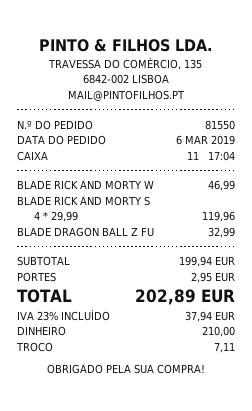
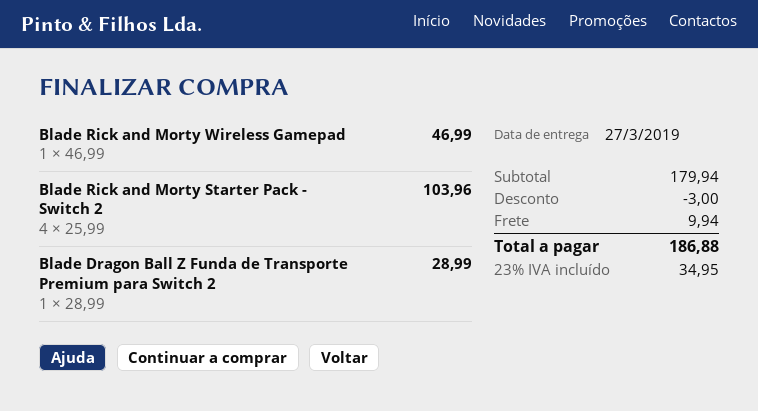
BLADE RICK AND MORTY S: 4 x 29.99 = 119.96 -> 4 x 25.99 = 103.96
BLADE DRAGON BALL Z FU: 1 x 32.99 = 32.99 -> 1 x 28.99 = 28.99
subtotal: 199.94 -> 179.94
discount: none -> 3.00
shipping: 2.95 -> 9.94
tax: 23% = 37.94 -> 23% = 34.95
total: 202.89 -> 186.88

